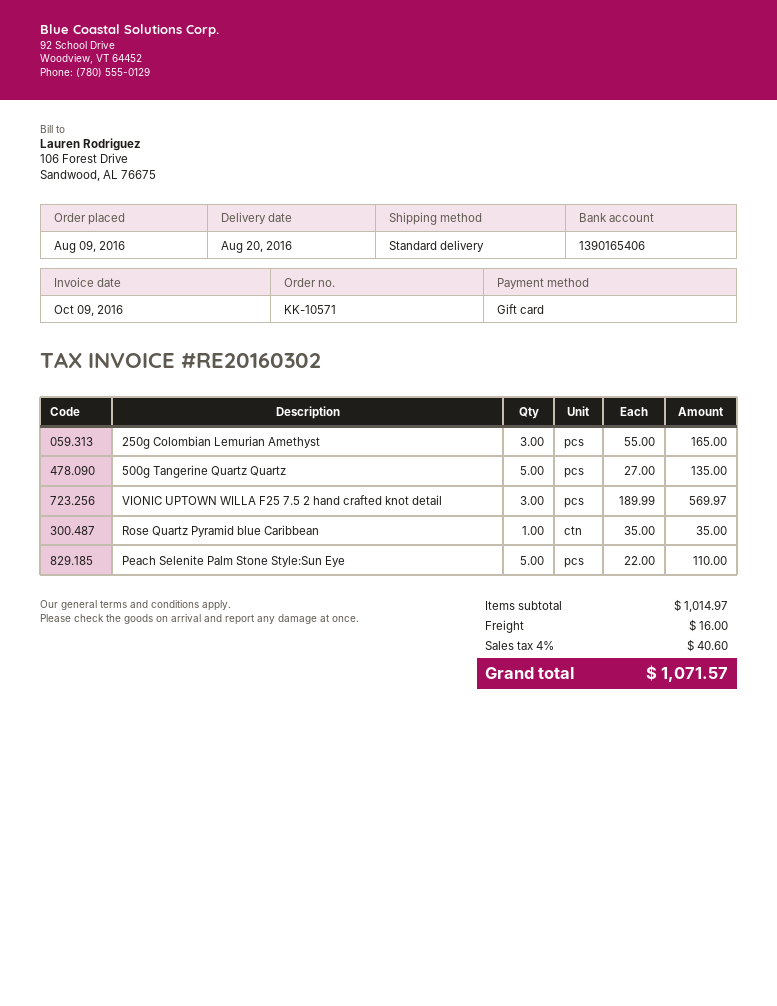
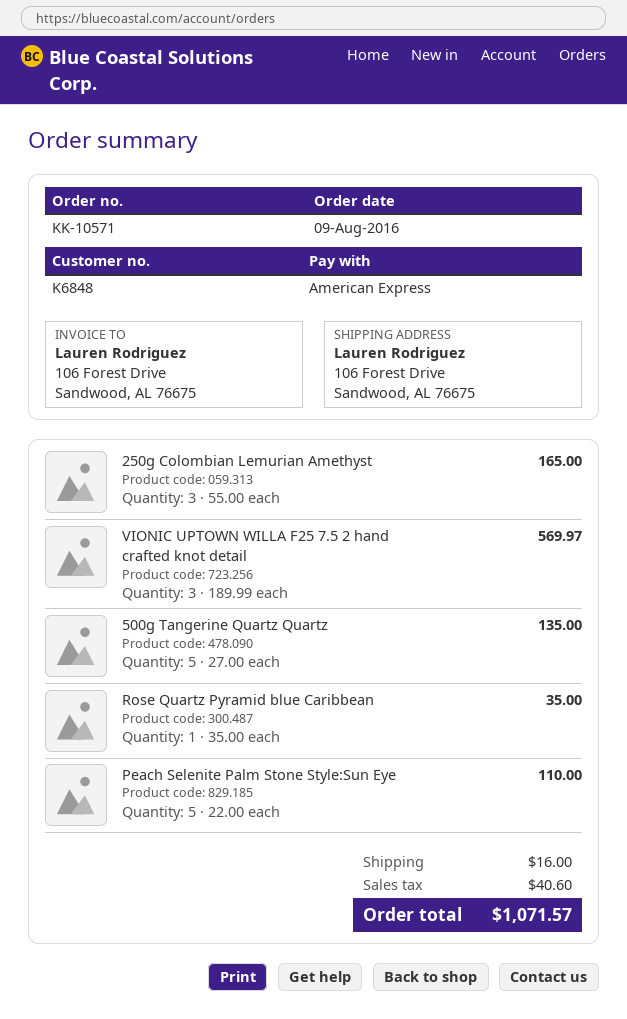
payment method: gift card -> American Express

